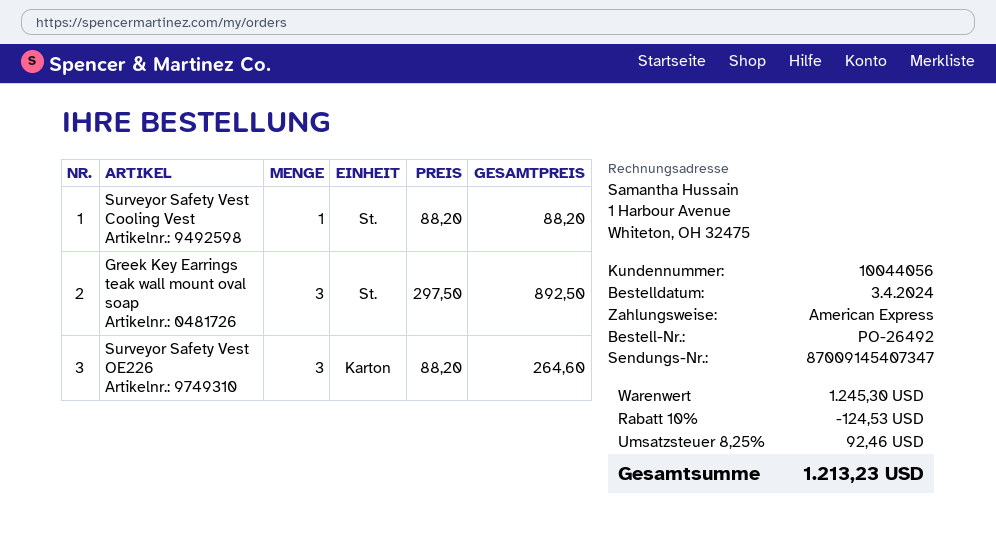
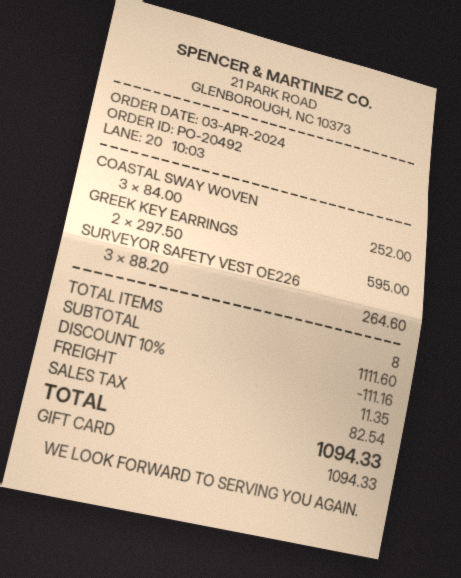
order number: PO-26492 -> PO-20492
payment method: American Express -> gift card
Surveyor Safety Vest Cooling Vest: 1 x 88.20 = 88.20 -> none
Greek Key Earrings teak wall mount oval soap: 3 x 297.50 = 892.50 -> 2 x 297.50 = 595.00
COASTAL SWAY WOVEN: none -> 3 x 84.00 = 252.00
subtotal: 1245.30 -> 1111.60
discount: 10% = 124.53 -> 10% = 111.16
shipping: none -> 11.35
tax: 92.46 -> 82.54
total: 1213.23 -> 1094.33

